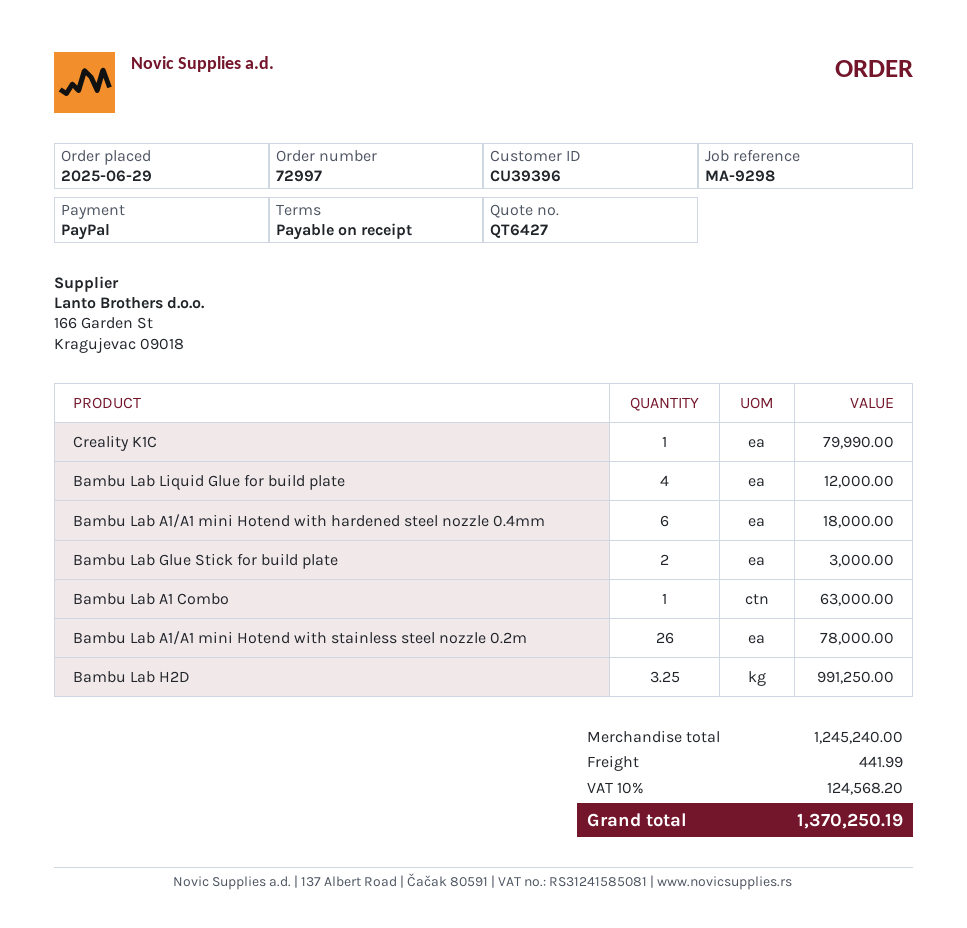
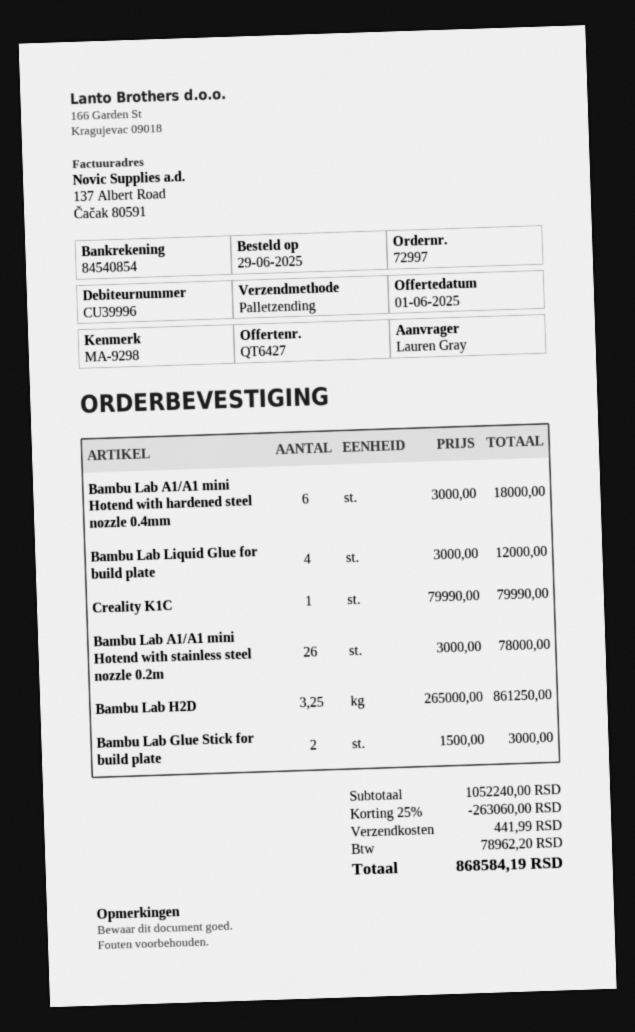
customer number: CU39396 -> CU39996
Bambu Lab A1 Combo: 1 for 63000.00 -> none
Bambu Lab H2D: 3.25 for 991250.00 -> 3.25 for 861250.00
subtotal: 1245240.00 -> 1052240.00
discount: none -> 25% = 263060.00
tax: 124568.20 -> 78962.20
total: 1370250.19 -> 868584.19

